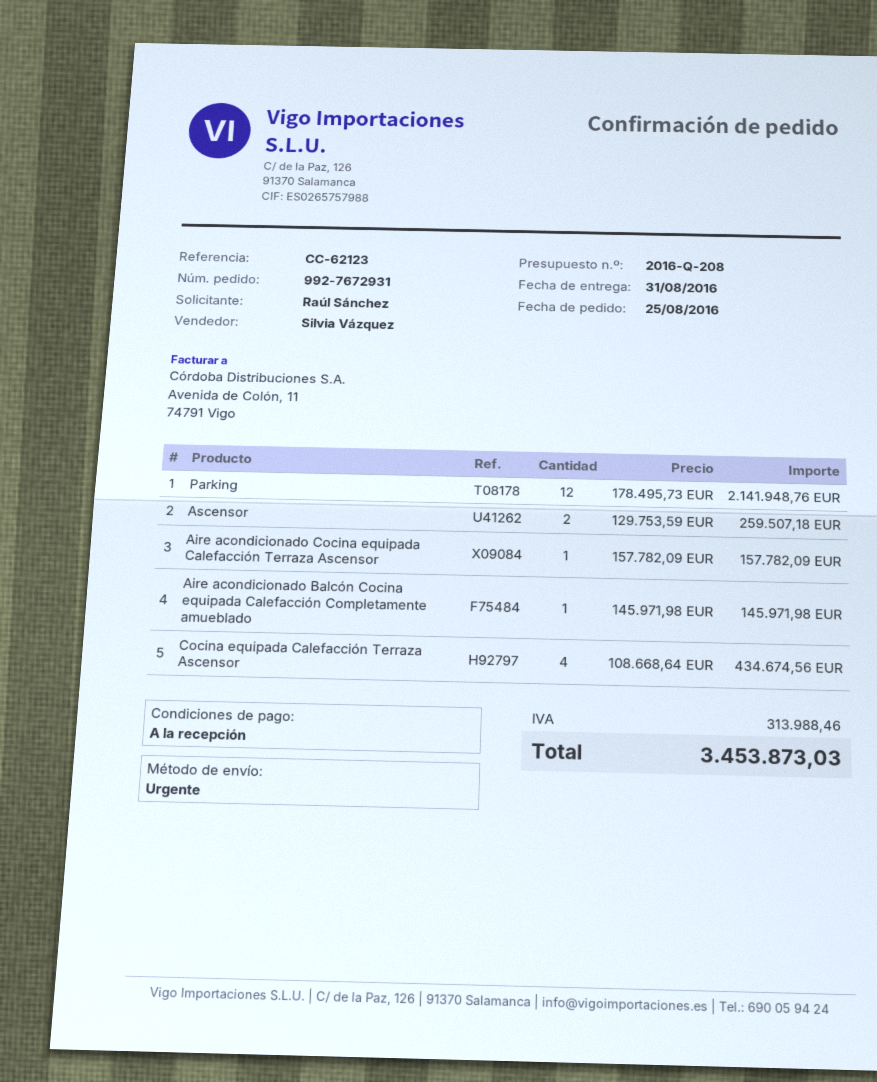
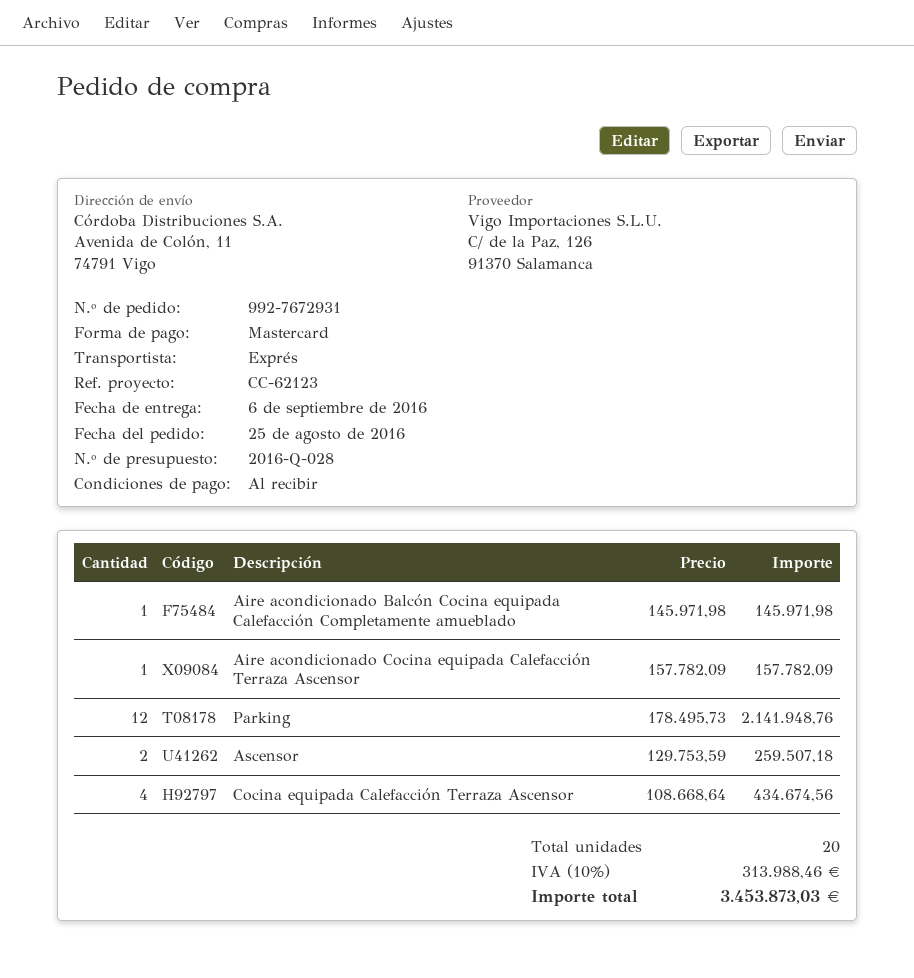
quote number: 2016-Q-208 -> 2016-Q-028
delivery date: 2016-08-31 -> 2016-09-06

